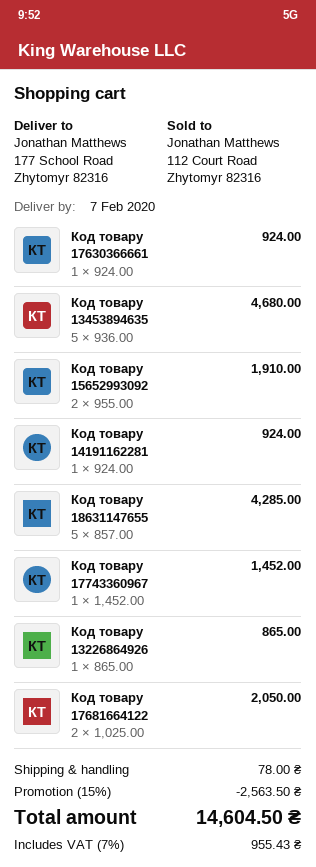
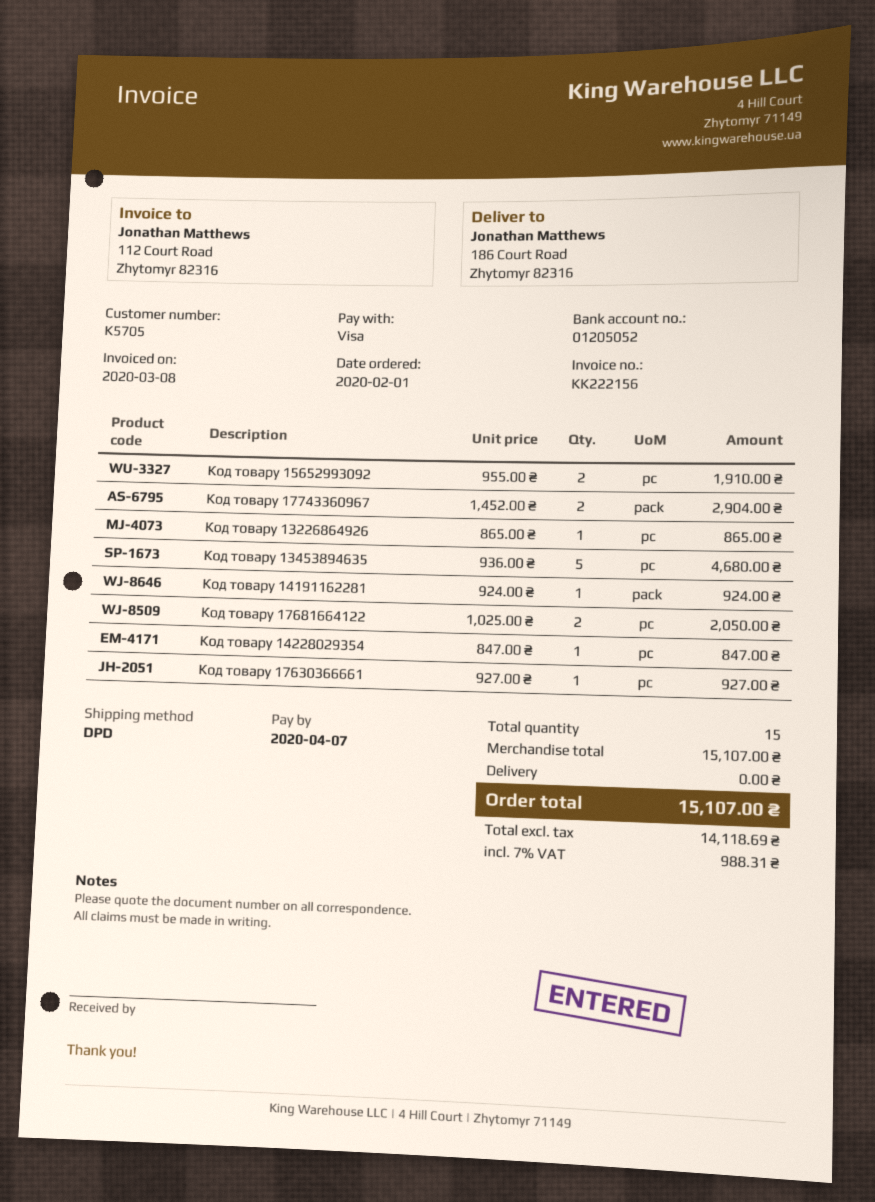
ship to: 177 School Road, Zhytomyr 82316 -> 186 Court Road, Zhytomyr 82316
Код товару 17630366661: 1 x 924.00 = 924.00 -> 1 x 927.00 = 927.00
Код товару 18631147655: 5 x 857.00 = 4285.00 -> none
Код товару 17743360967: 1 x 1452.00 = 1452.00 -> 2 x 1452.00 = 2904.00
Код товару 14228029354: none -> 1 x 847.00 = 847.00
discount: 15% = 2563.50 -> none
shipping: 78.00 -> 0.00
tax: 7% = 955.43 -> 7% = 988.31
total: 14604.50 -> 15107.00

